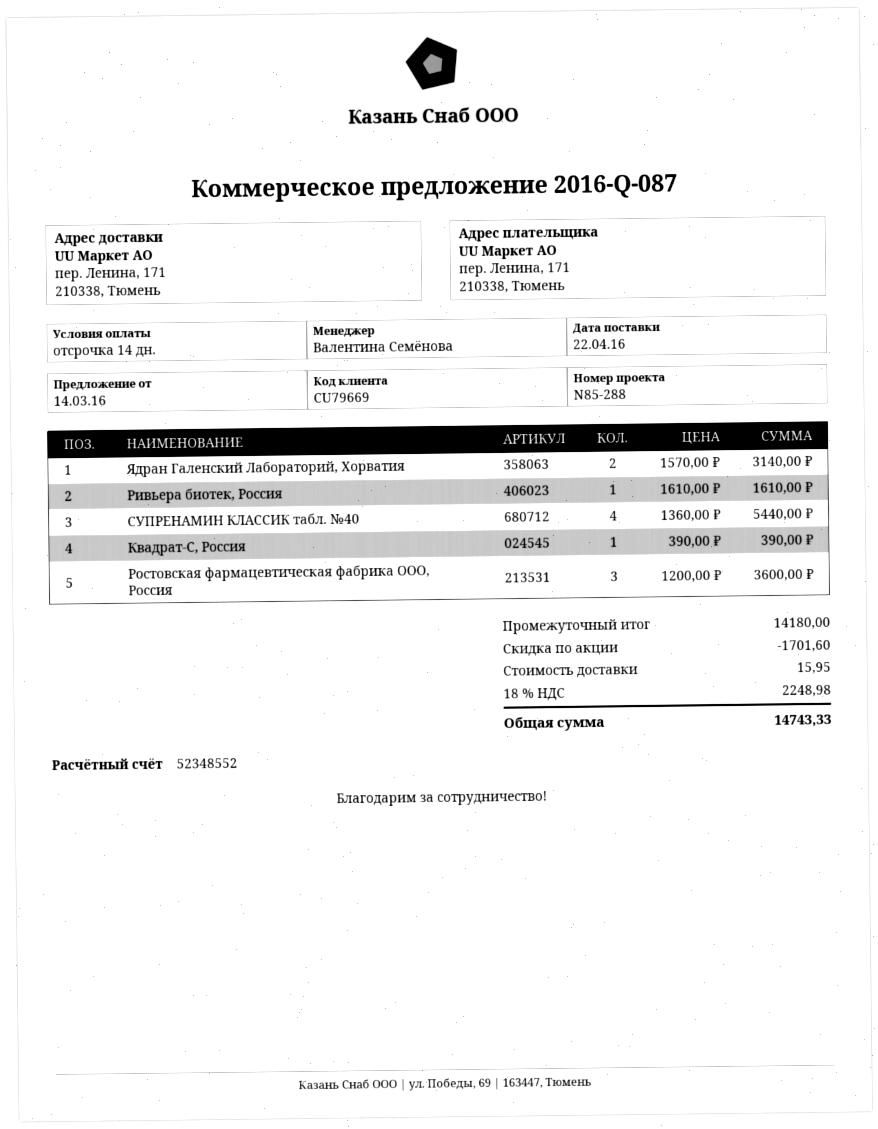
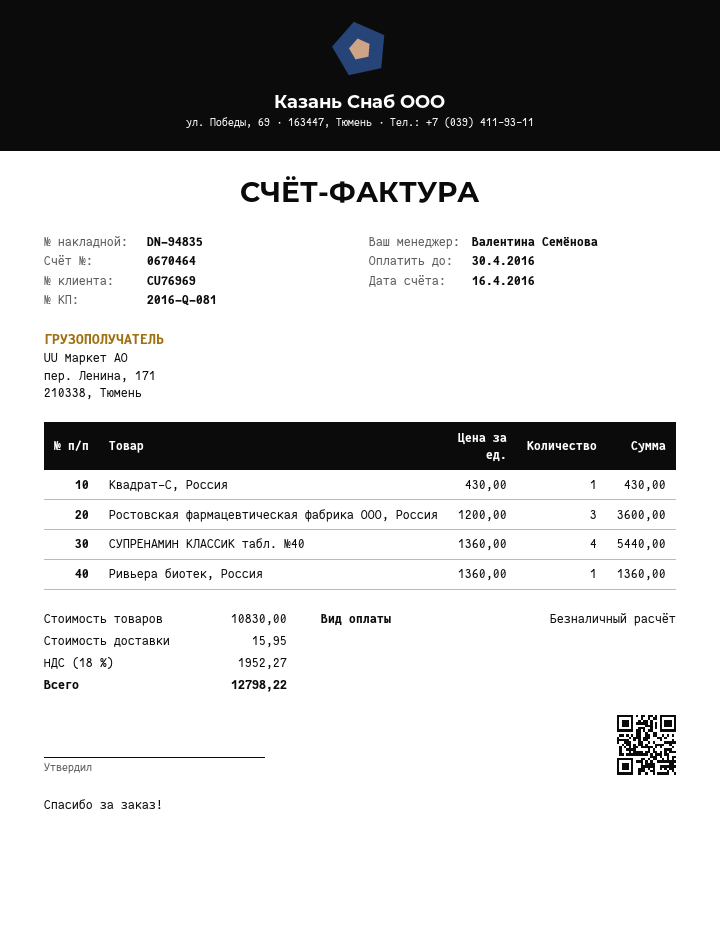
quote number: 2016-Q-087 -> 2016-Q-081
customer number: CU79669 -> CU76969
Ядран Галенский Лабораторий, Хорватия: 2 x 1570.00 = 3140.00 -> none
Ривьера биотек, Россия: 1 x 1610.00 = 1610.00 -> 1 x 1360.00 = 1360.00
Квадрат-С, Россия: 1 x 390.00 = 390.00 -> 1 x 430.00 = 430.00
subtotal: 14180.00 -> 10830.00
discount: 1701.60 -> none
tax: 18% = 2248.98 -> 18% = 1952.27
total: 14743.33 -> 12798.22

